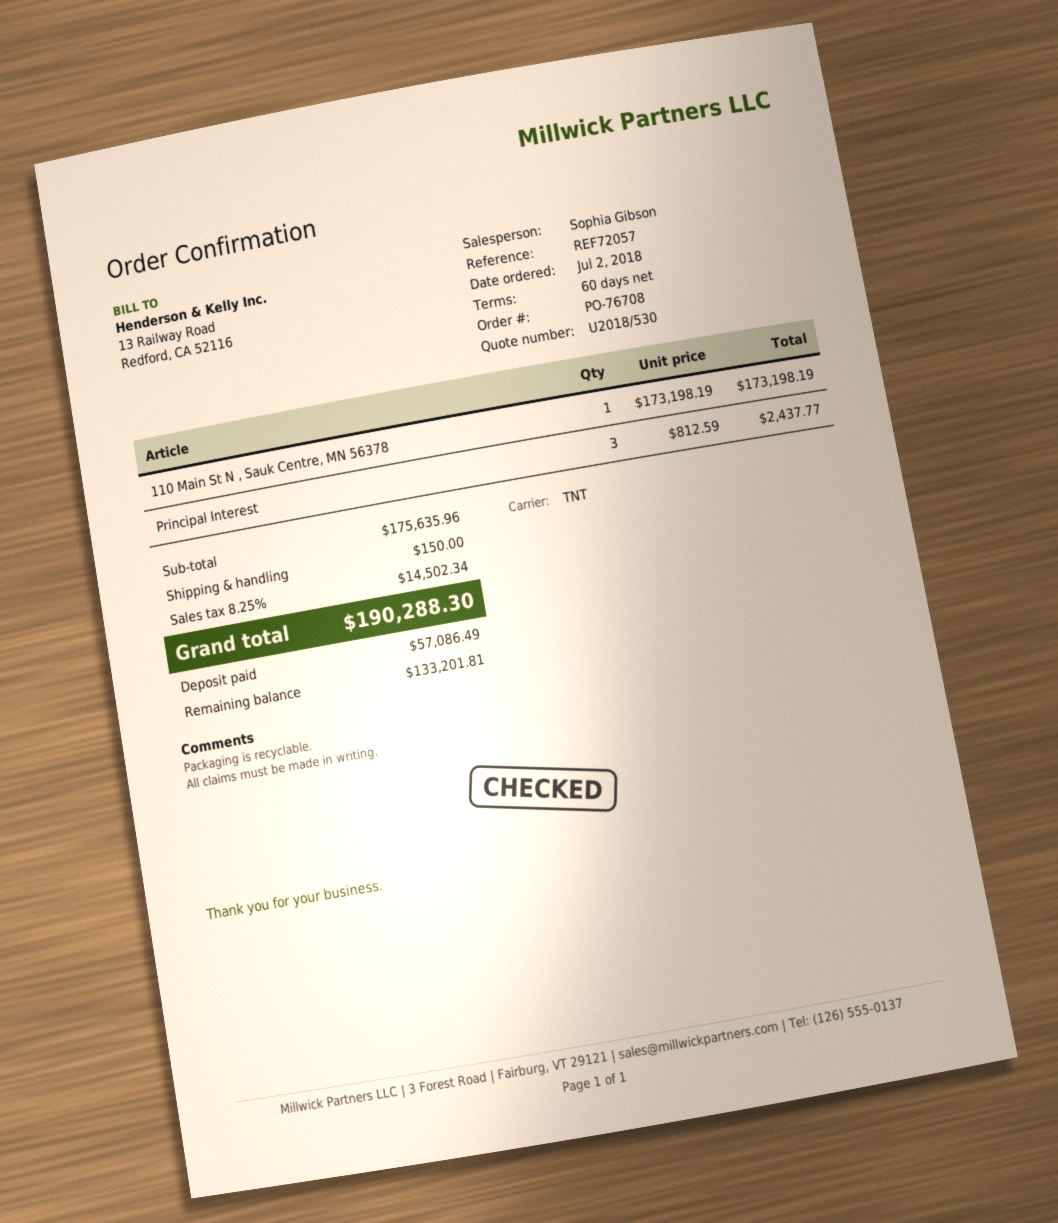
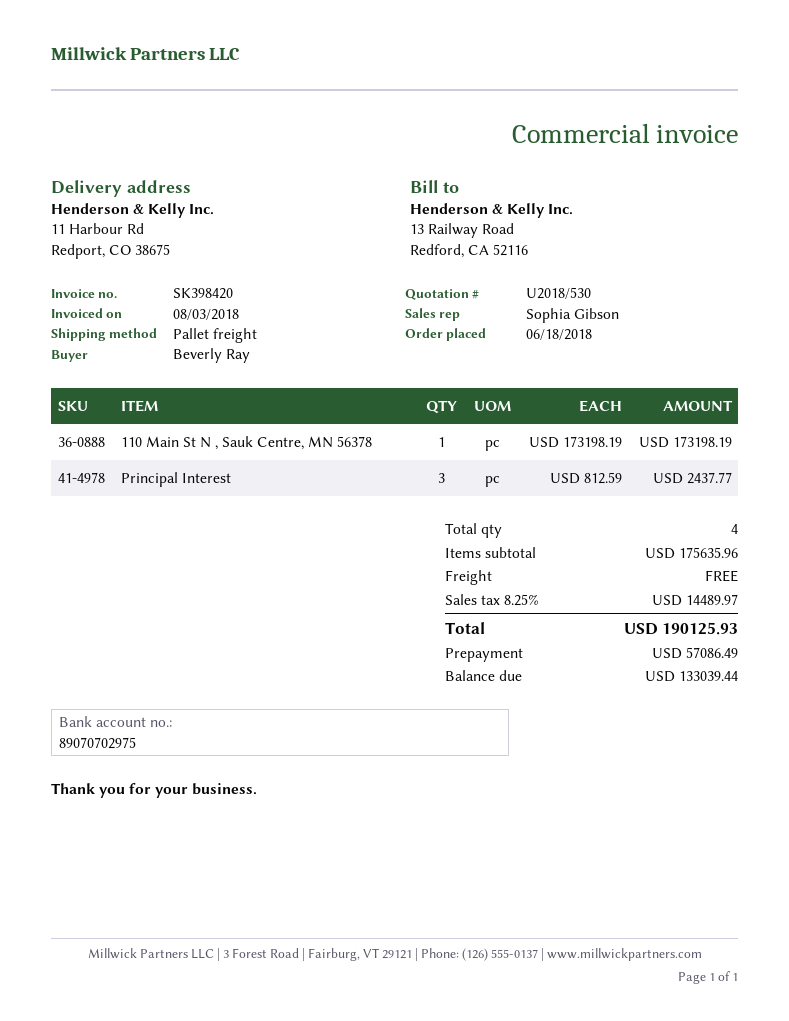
order date: 2018-07-02 -> 2018-06-18
shipping method: TNT -> pallet freight
shipping: 150.00 -> 0.00
tax: 8.25% = 14502.34 -> 8.25% = 14489.97
total: 190288.30 -> 190125.93
balance: 133201.81 -> 133039.44

